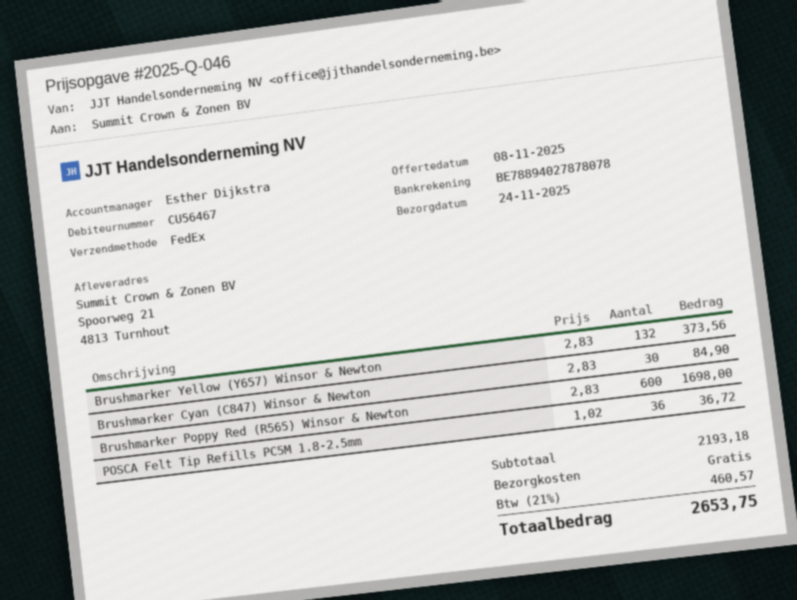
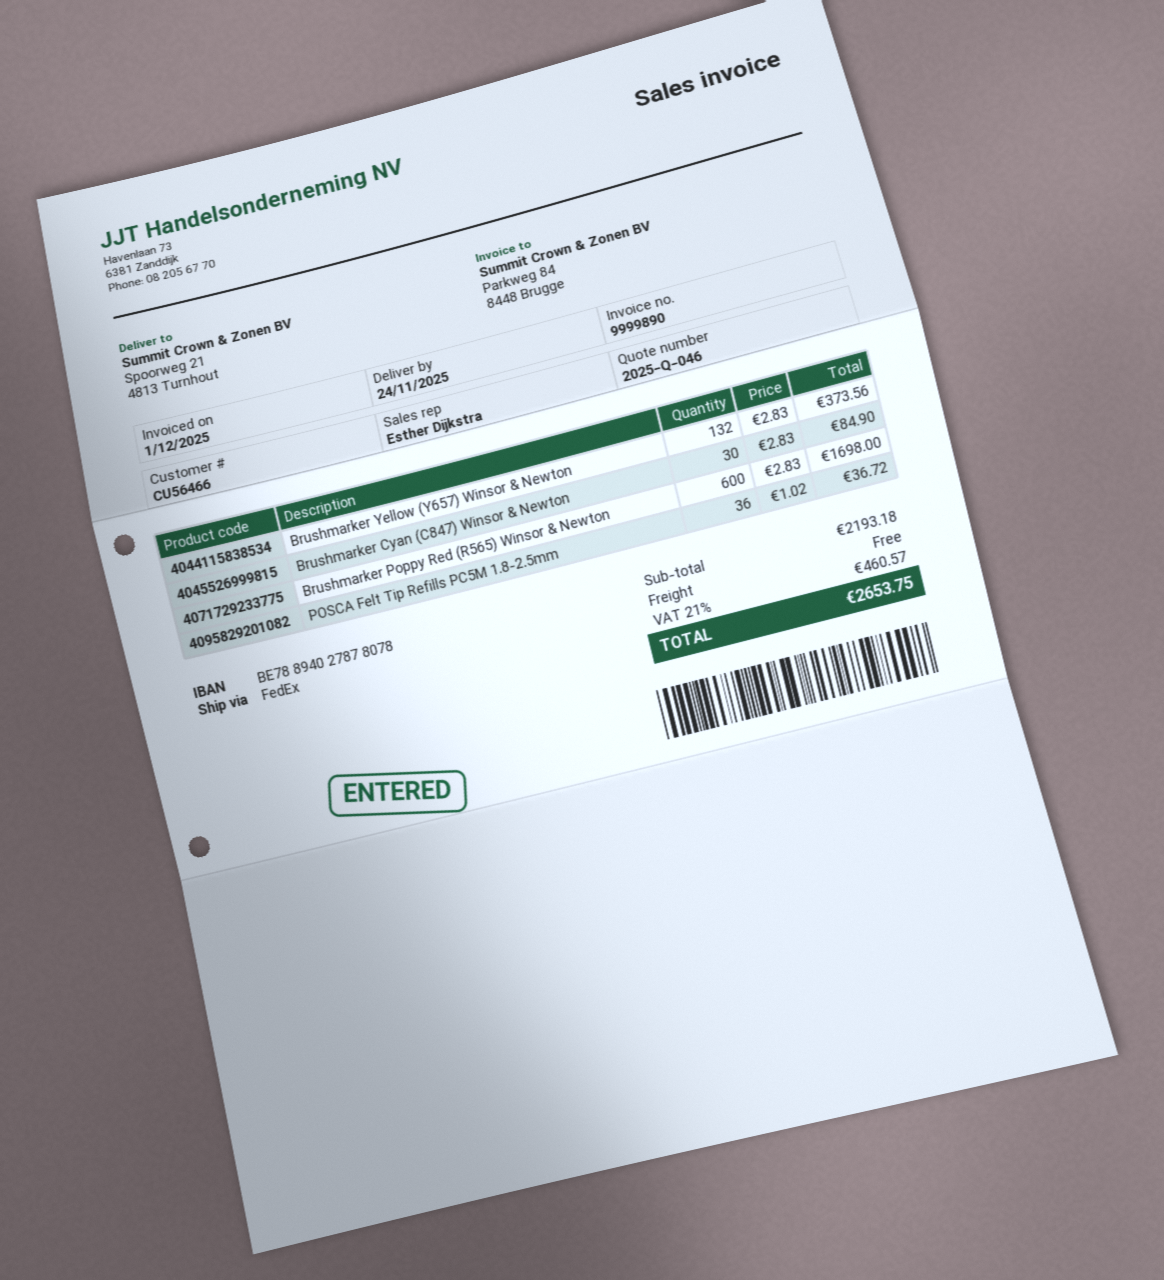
customer number: CU56467 -> CU56466

